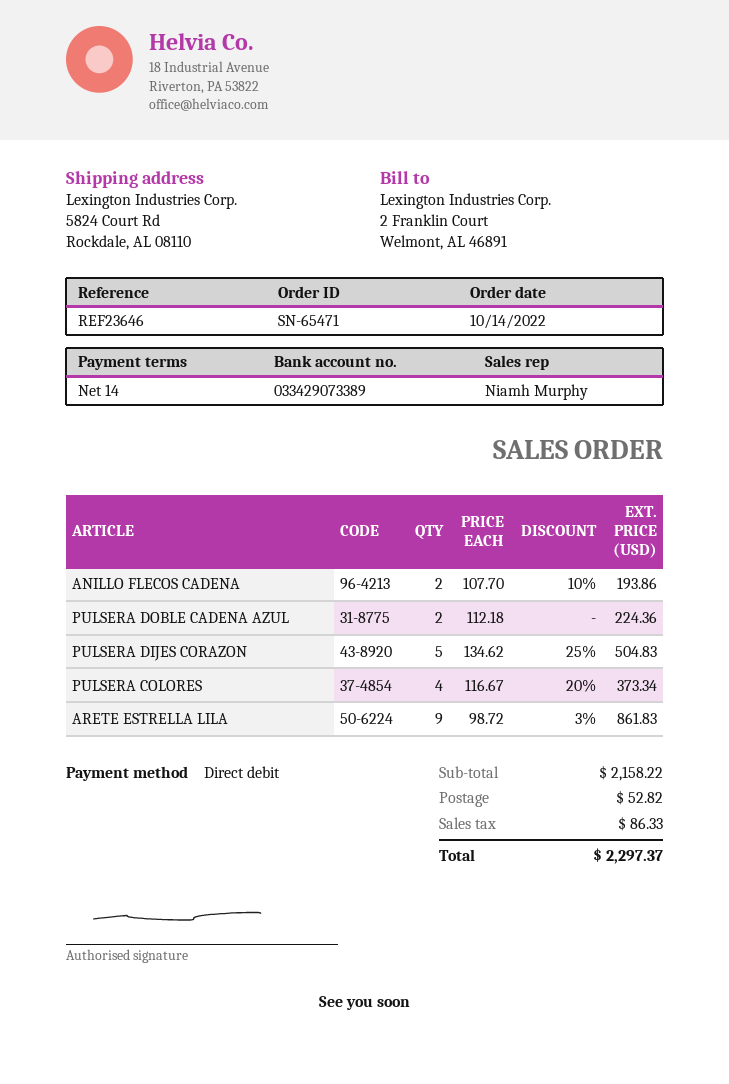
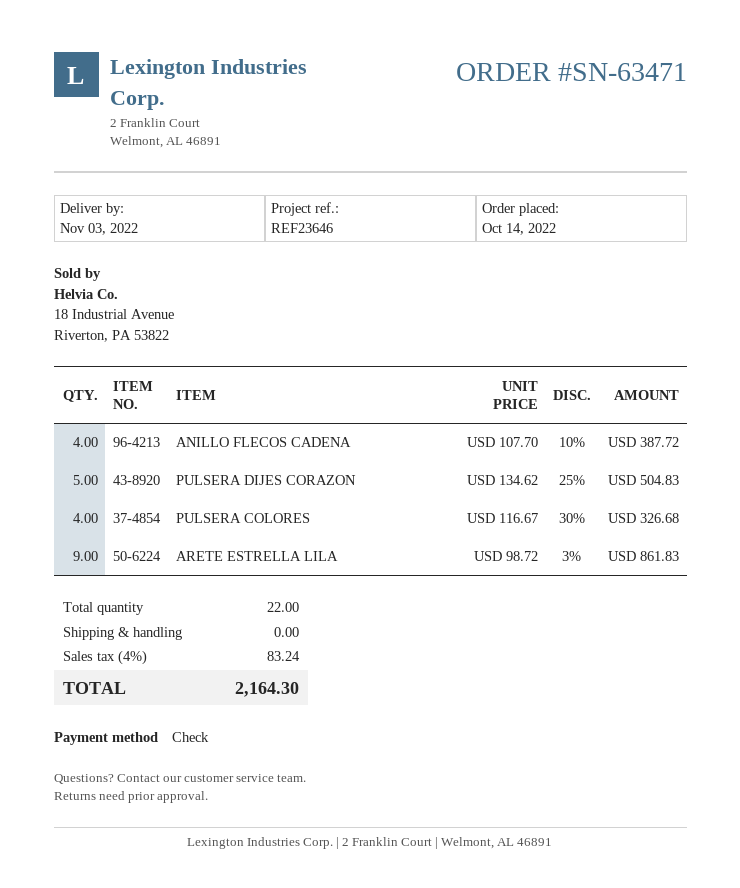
order number: SN-65471 -> SN-63471
payment method: direct debit -> cheque
ANILLO FLECOS CADENA: 2 x 107.70 - 10% = 193.86 -> 4 x 107.70 - 10% = 387.72
PULSERA DOBLE CADENA AZUL: 2 x 112.18 = 224.36 -> none
PULSERA COLORES: 4 x 116.67 - 20% = 373.34 -> 4 x 116.67 - 30% = 326.68
shipping: 52.82 -> 0.00
tax: 86.33 -> 83.24
total: 2297.37 -> 2164.30

